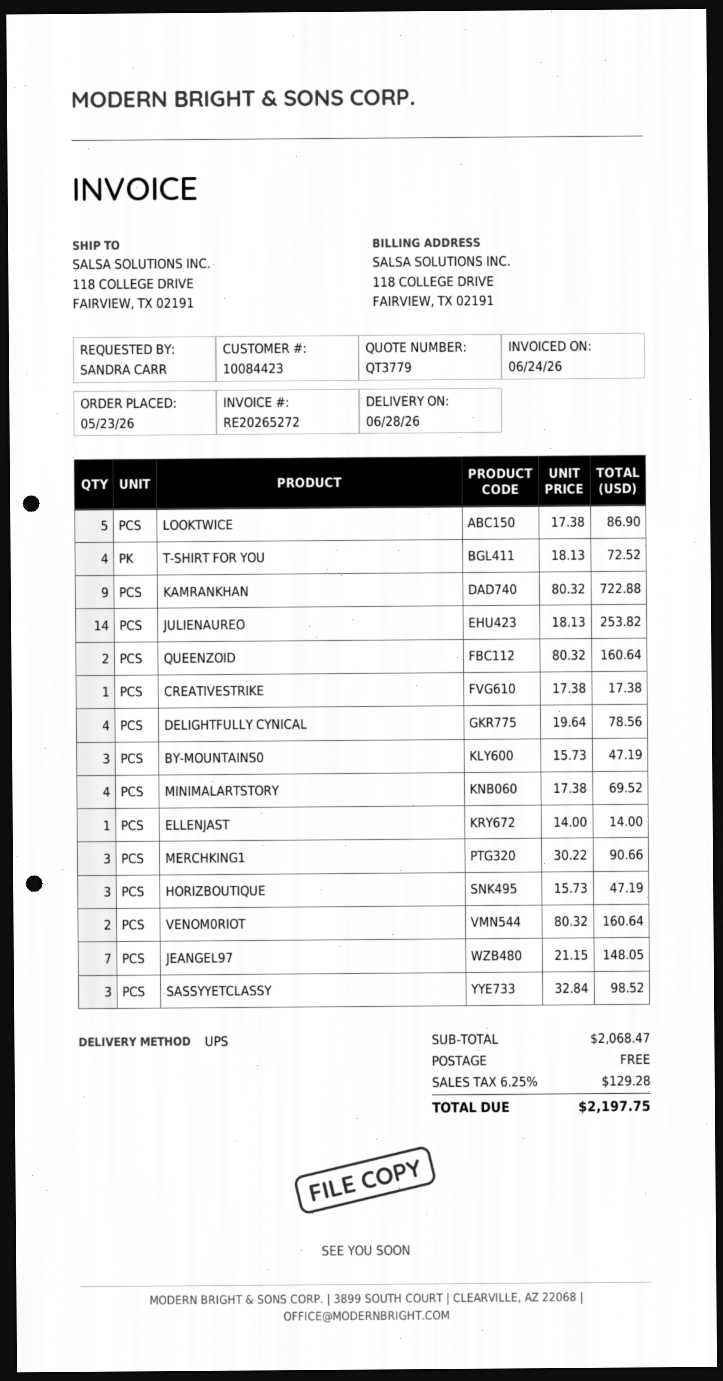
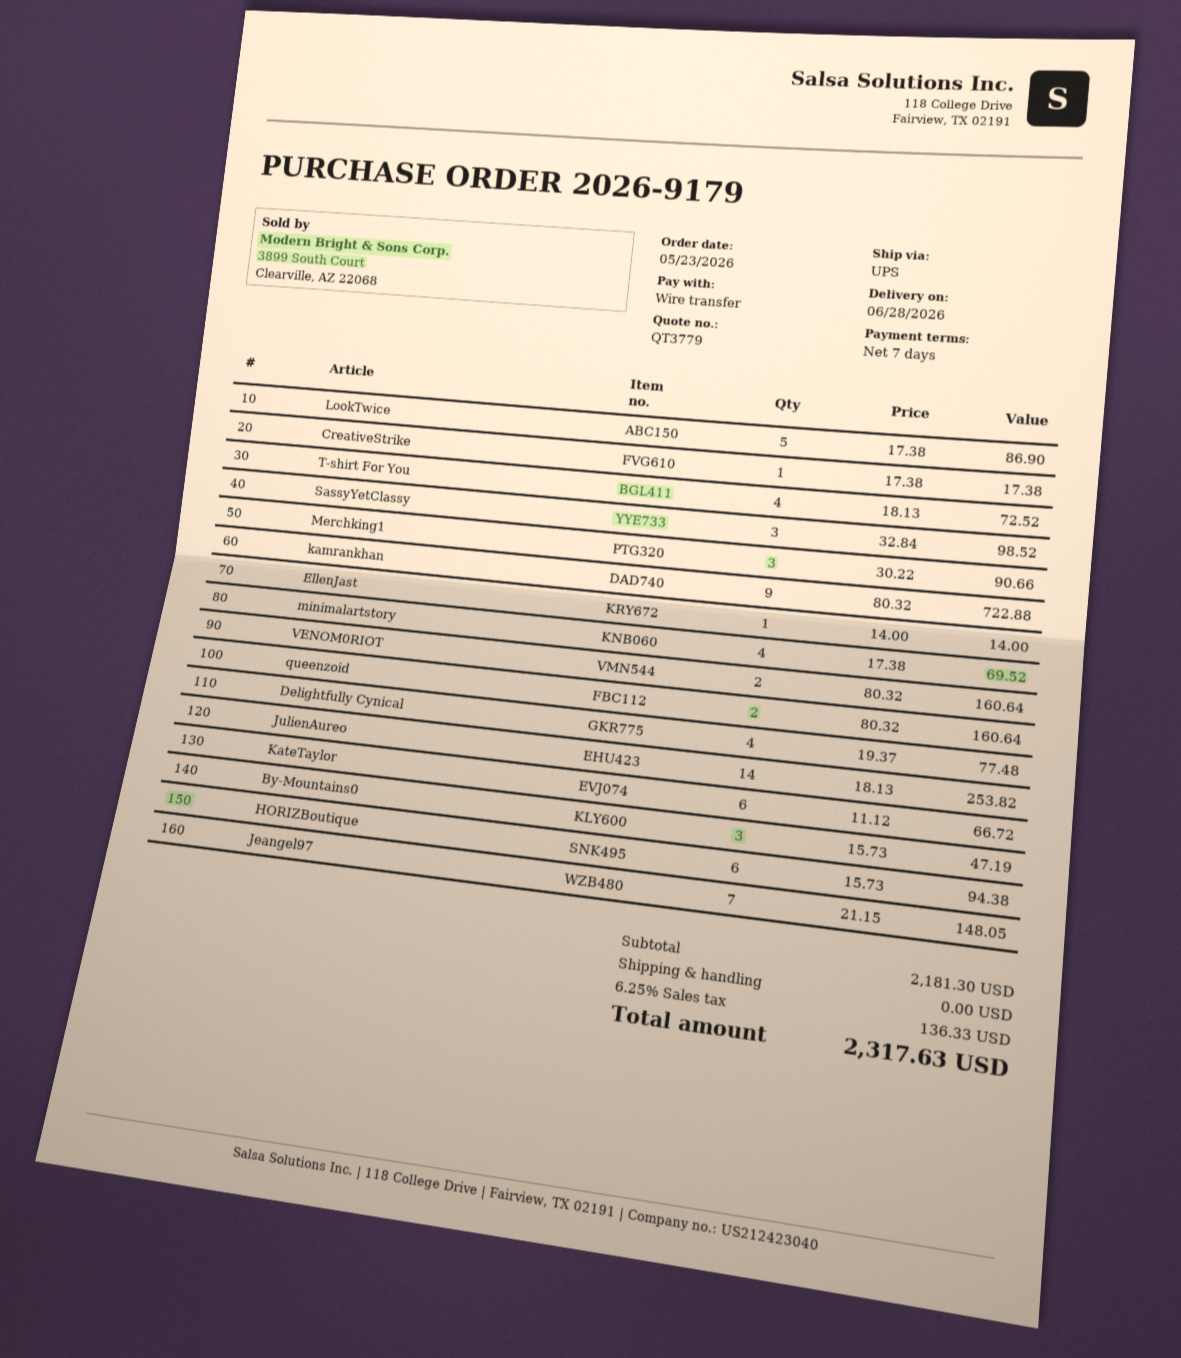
DELIGHTFULLY CYNICAL: 4 x 19.64 = 78.56 -> 4 x 19.37 = 77.48
HORIZBOUTIQUE: 3 x 15.73 = 47.19 -> 6 x 15.73 = 94.38
KateTaylor: none -> 6 x 11.12 = 66.72
subtotal: 2068.47 -> 2181.30
tax: 6.25% = 129.28 -> 6.25% = 136.33
total: 2197.75 -> 2317.63

